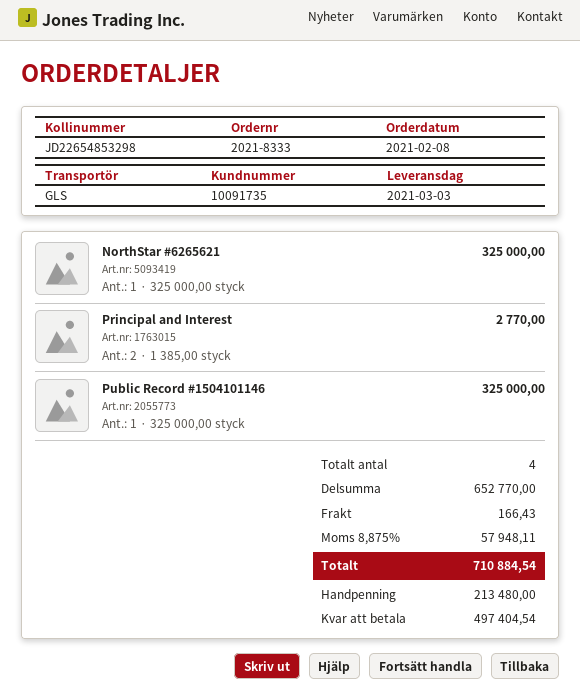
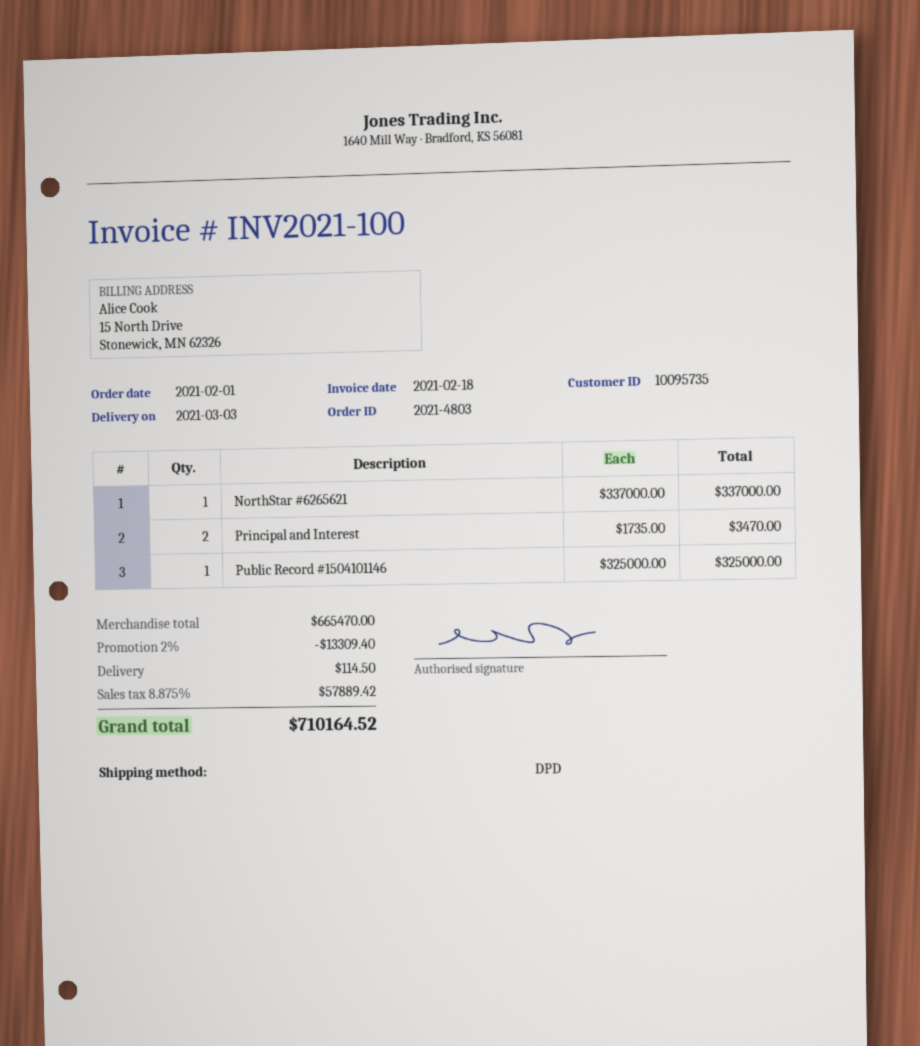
order number: 2021-8333 -> 2021-4803
order date: 2021-02-08 -> 2021-02-01
customer number: 10091735 -> 10095735
shipping method: GLS -> DPD
NorthStar #6265621: 1 x 325000.00 = 325000.00 -> 1 x 337000.00 = 337000.00
Principal and Interest: 2 x 1385.00 = 2770.00 -> 2 x 1735.00 = 3470.00
subtotal: 652770.00 -> 665470.00
discount: none -> 2% = 13309.40
shipping: 166.43 -> 114.50
tax: 8.875% = 57948.11 -> 8.875% = 57889.42
total: 710884.54 -> 710164.52

